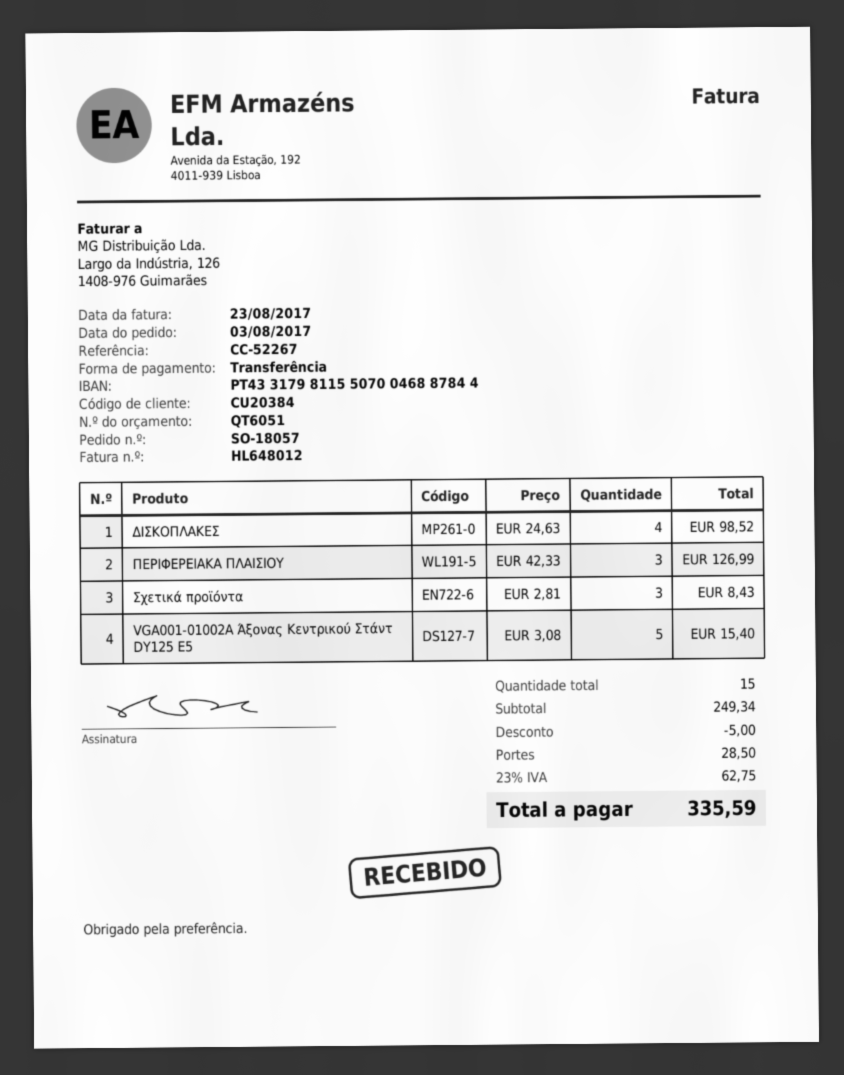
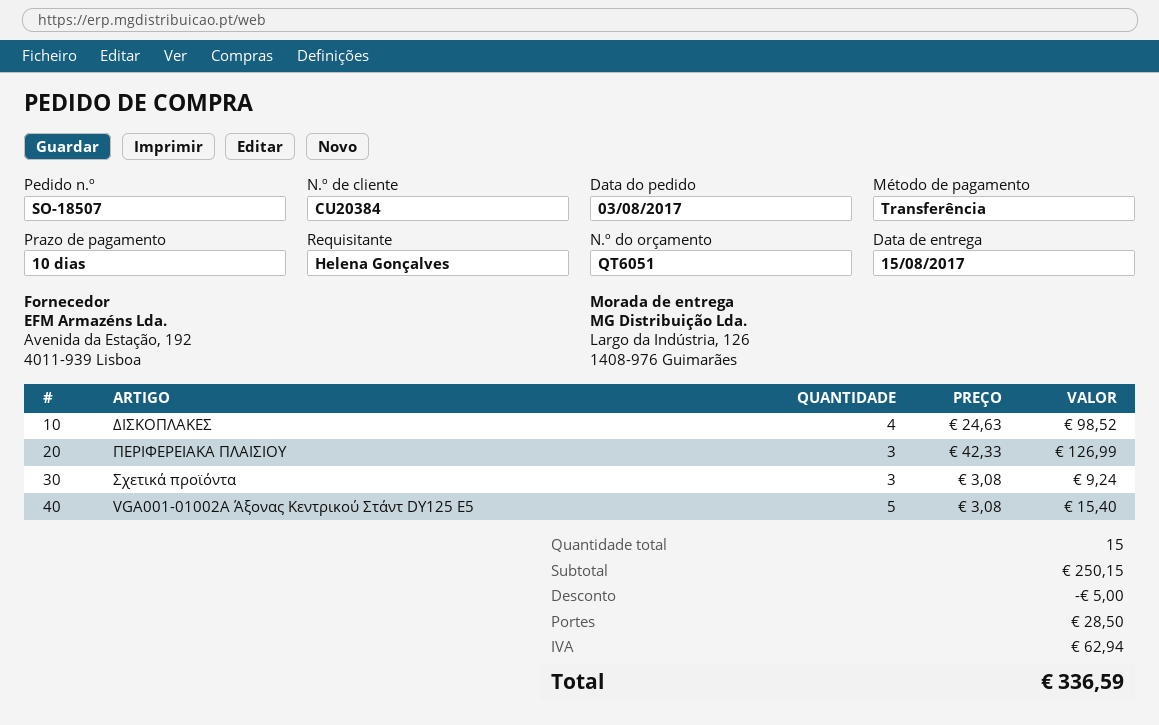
order number: SO-18057 -> SO-18507
Σχετικά προϊόντα: 3 x 2.81 = 8.43 -> 3 x 3.08 = 9.24
subtotal: 249.34 -> 250.15
tax: 62.75 -> 62.94
total: 335.59 -> 336.59

